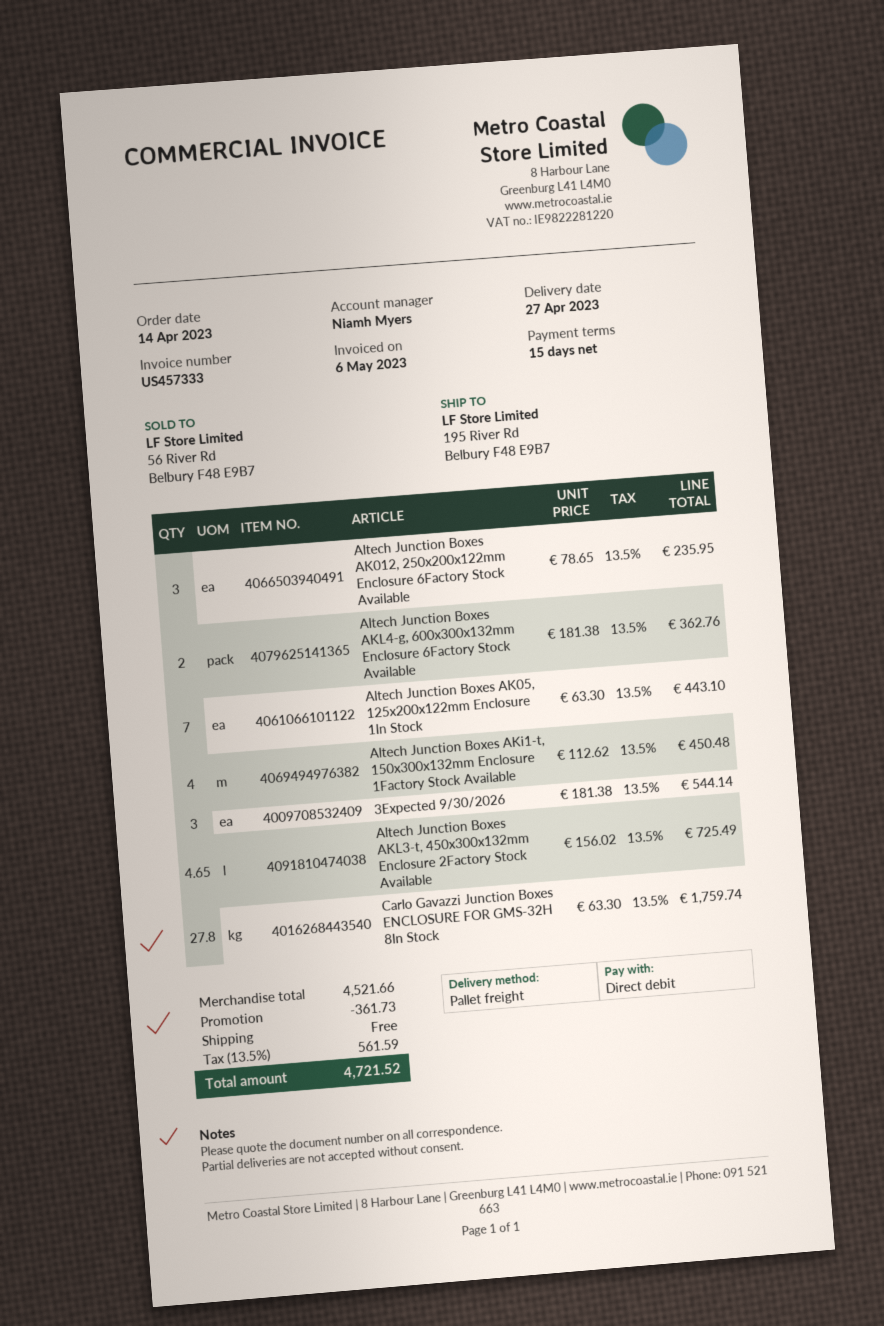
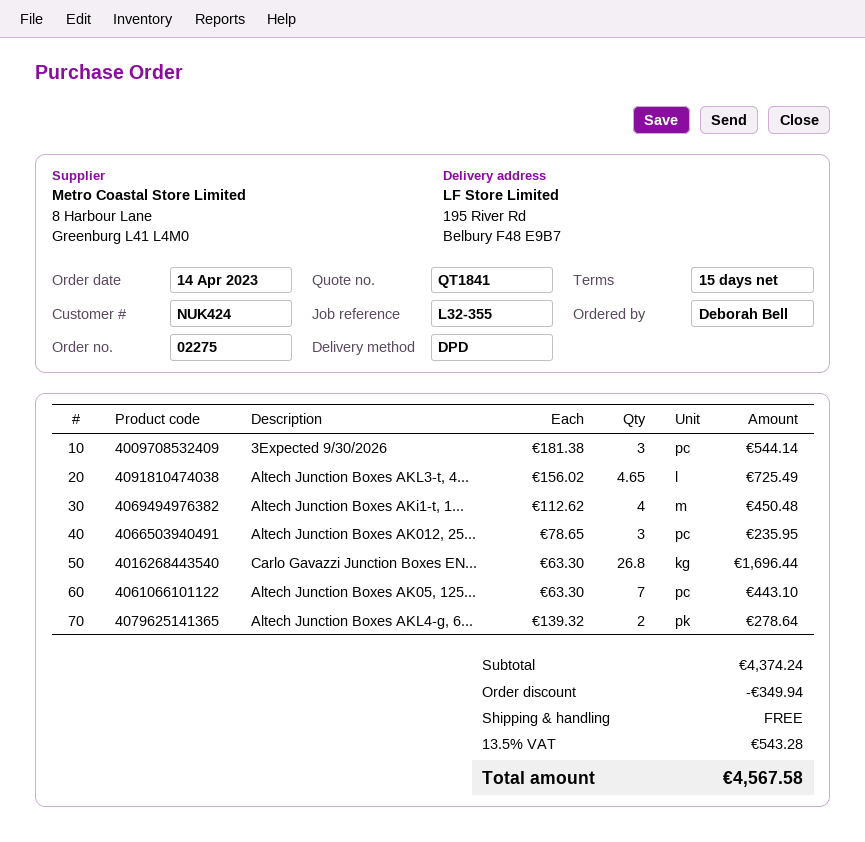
shipping method: pallet freight -> DPD
Altech Junction Boxes AKL4-g, 600x300x132mm Enclosure 6Factory Stock Available: 2 x 181.38 = 362.76 -> 2 x 139.32 = 278.64
Carlo Gavazzi Junction Boxes ENCLOSURE FOR GMS-32H 8In Stock: 27.8 x 63.30 = 1759.74 -> 26.8 x 63.30 = 1696.44
subtotal: 4521.66 -> 4374.24
discount: 361.73 -> 349.94
tax: 13.5% = 561.59 -> 13.5% = 543.28
total: 4721.52 -> 4567.58

